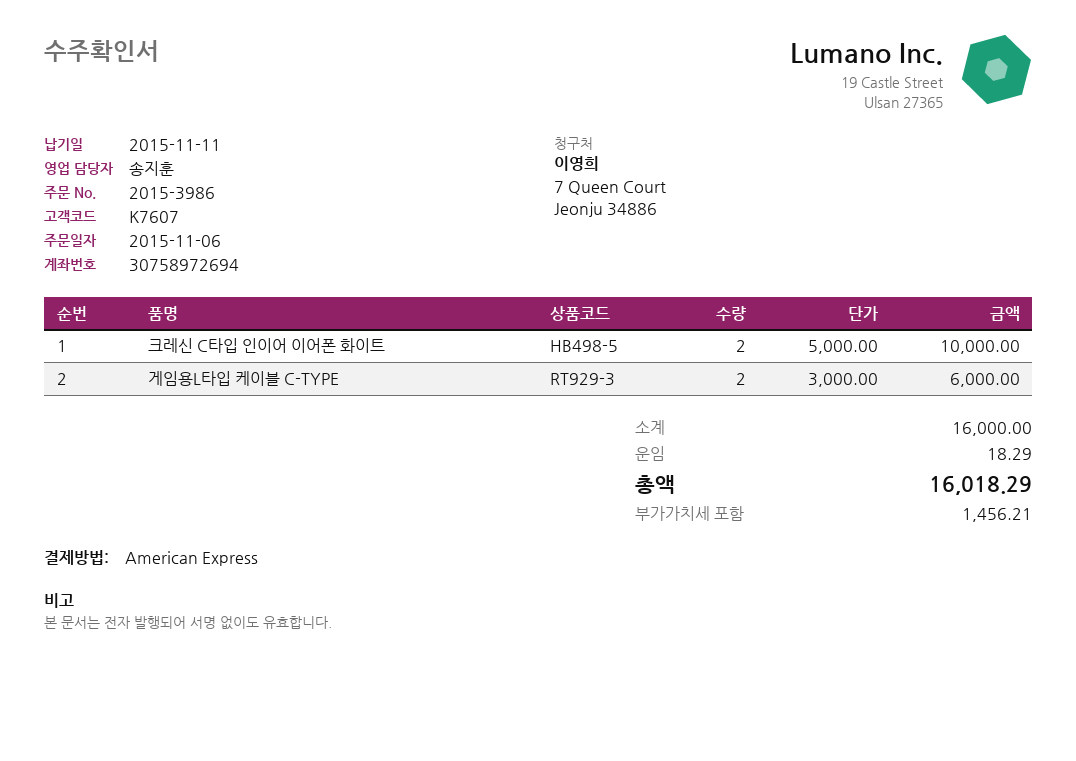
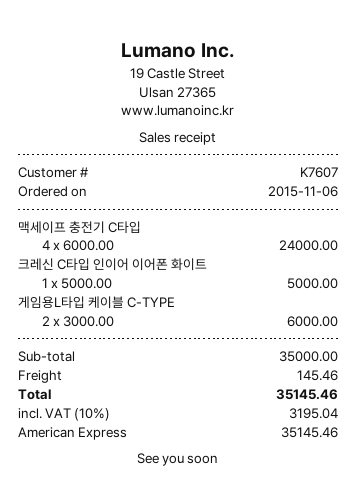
크레신 C타입 인이어 이어폰 화이트: 2 x 5000.00 = 10000.00 -> 1 x 5000.00 = 5000.00
맥세이프 충전기 C타입: none -> 4 x 6000.00 = 24000.00
subtotal: 16000.00 -> 35000.00
shipping: 18.29 -> 145.46
tax: 1456.21 -> 3195.04
total: 16018.29 -> 35145.46

